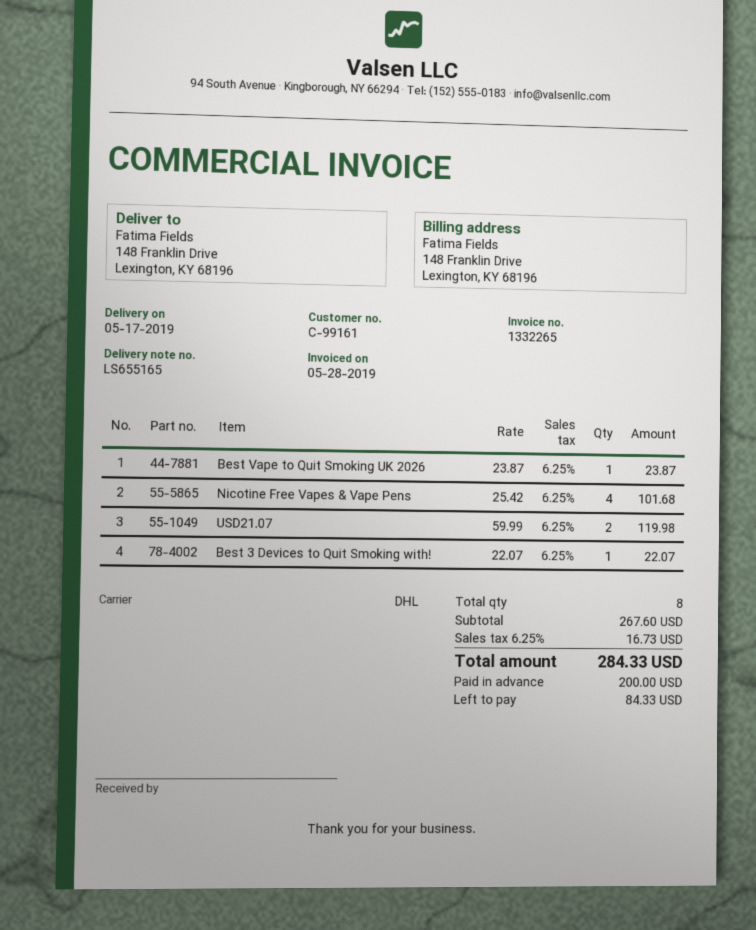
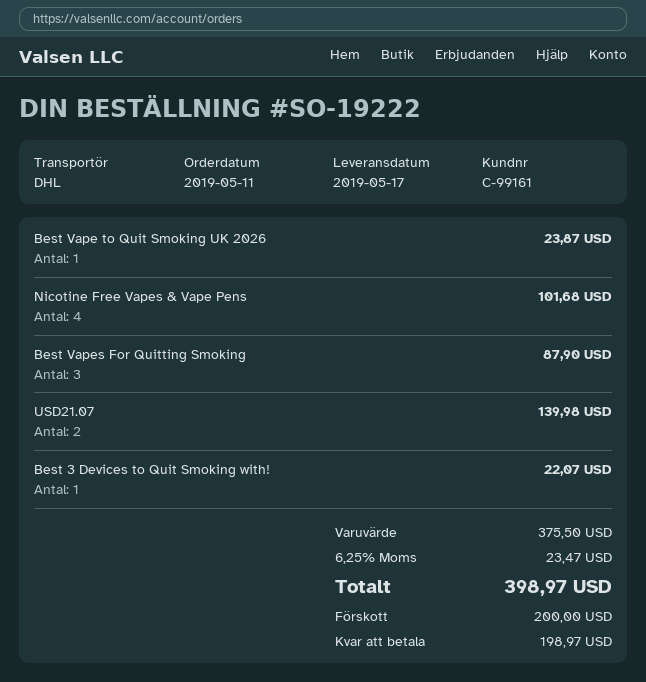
USD21.07: 2 for 119.98 -> 2 for 139.98
Best Vapes For Quitting Smoking: none -> 3 for 87.90
subtotal: 267.60 -> 375.50
tax: 6.25% = 16.73 -> 6.25% = 23.47
total: 284.33 -> 398.97
balance: 84.33 -> 198.97

